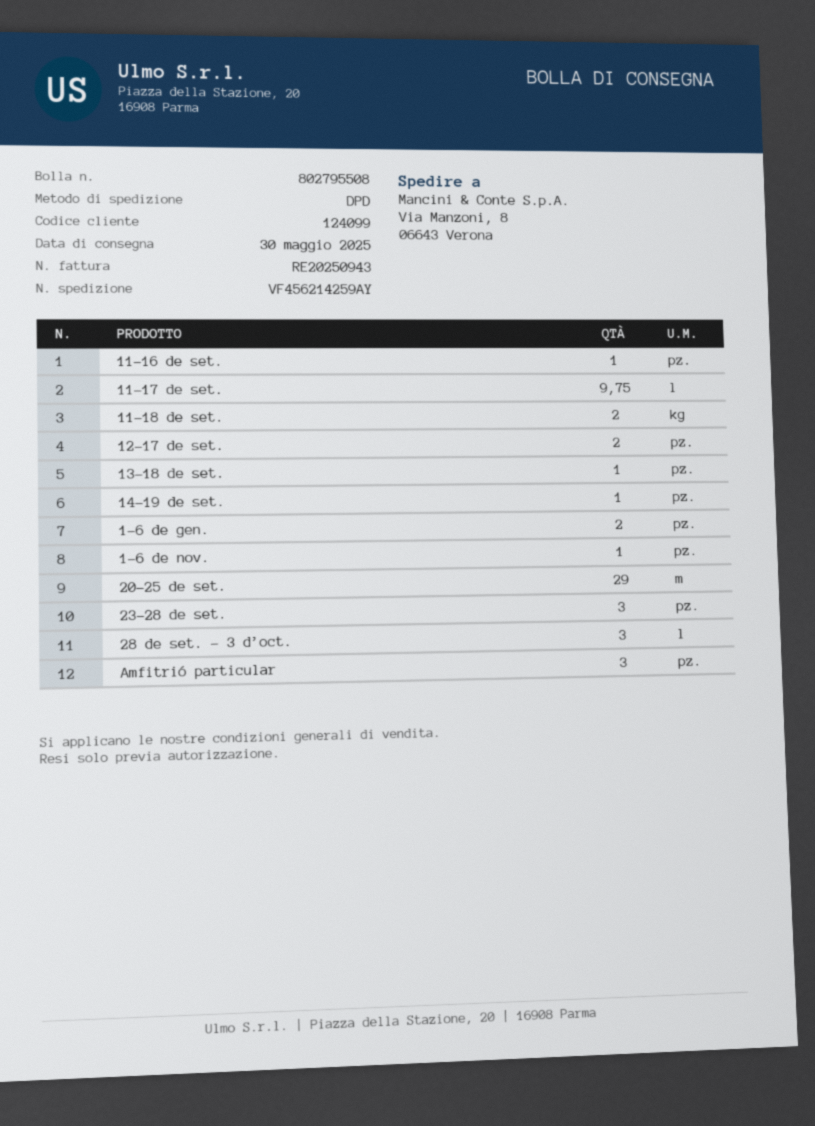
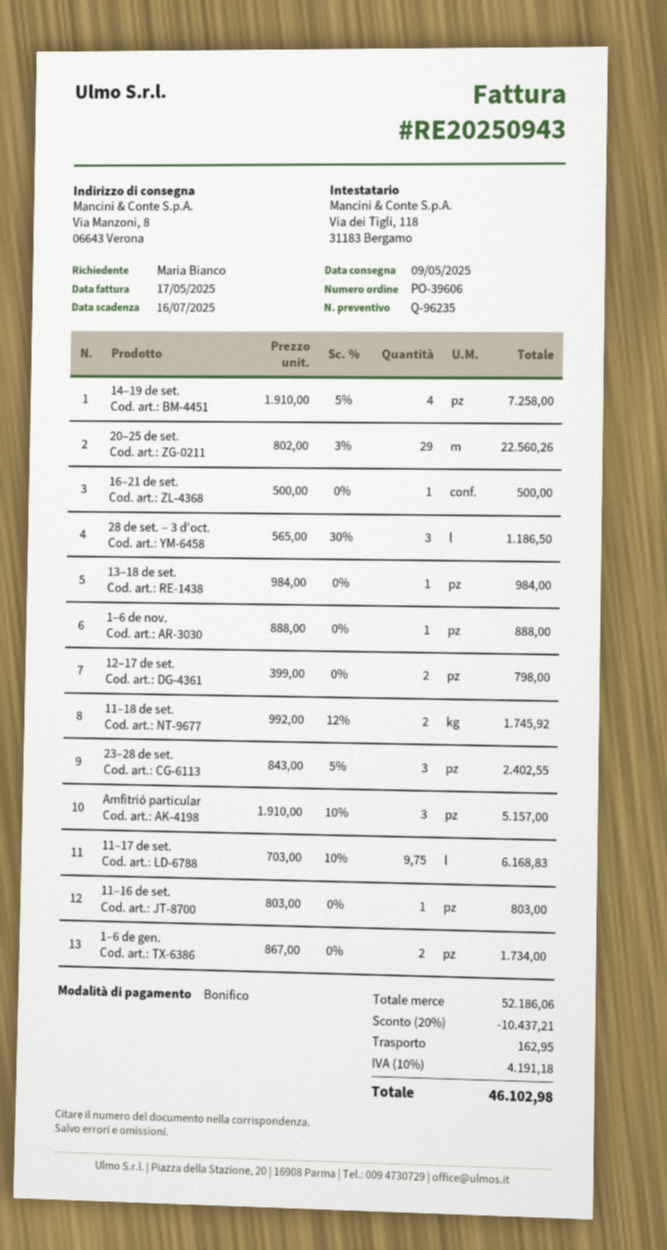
delivery date: 2025-05-30 -> 2025-05-09
14–19 de set.: 1 -> 4
16–21 de set.: none -> 1

